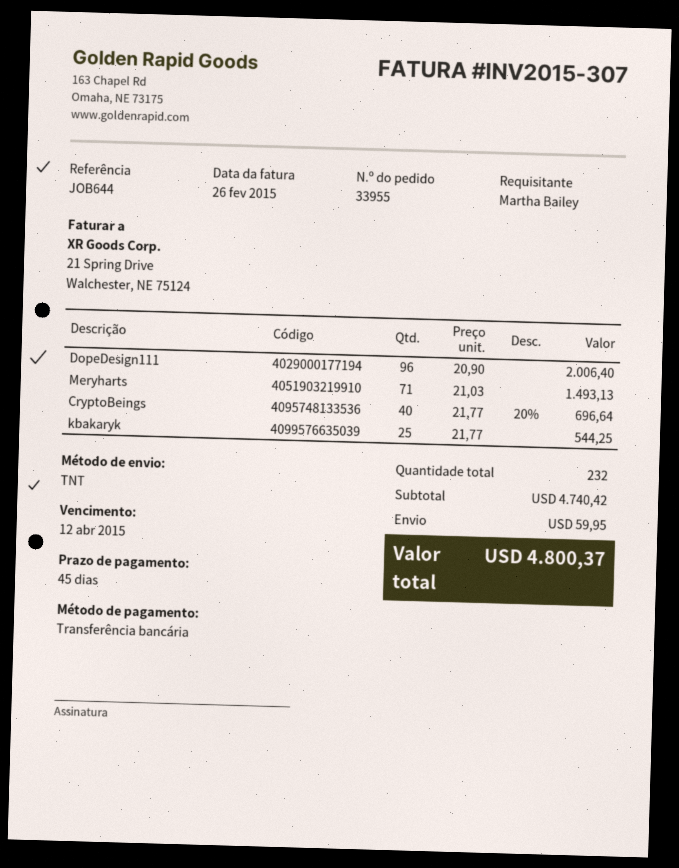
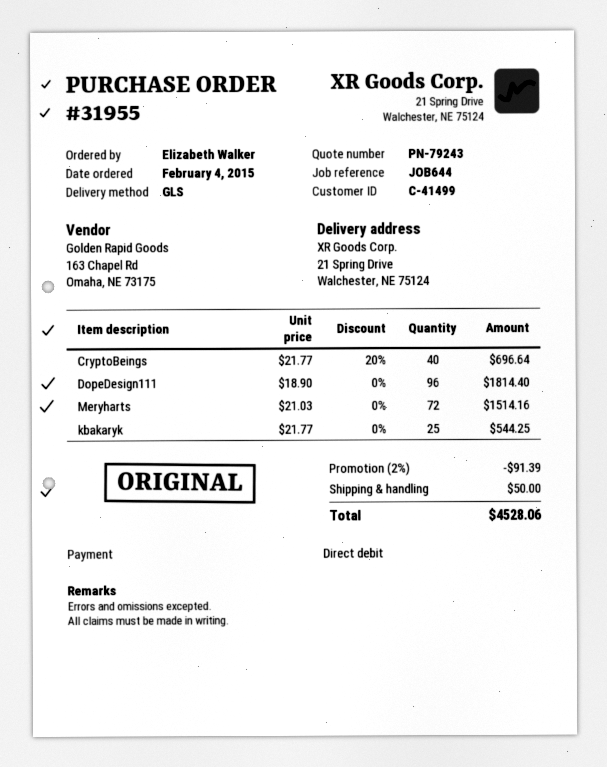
order number: 33955 -> 31955
ordered by: Martha Bailey -> Elizabeth Walker
payment method: bank transfer -> direct debit
shipping method: TNT -> GLS
DopeDesign111: 96 x 20.90 = 2006.40 -> 96 x 18.90 = 1814.40
Meryharts: 71 x 21.03 = 1493.13 -> 72 x 21.03 = 1514.16
discount: none -> 2% = 91.39
shipping: 59.95 -> 50.00
total: 4800.37 -> 4528.06

